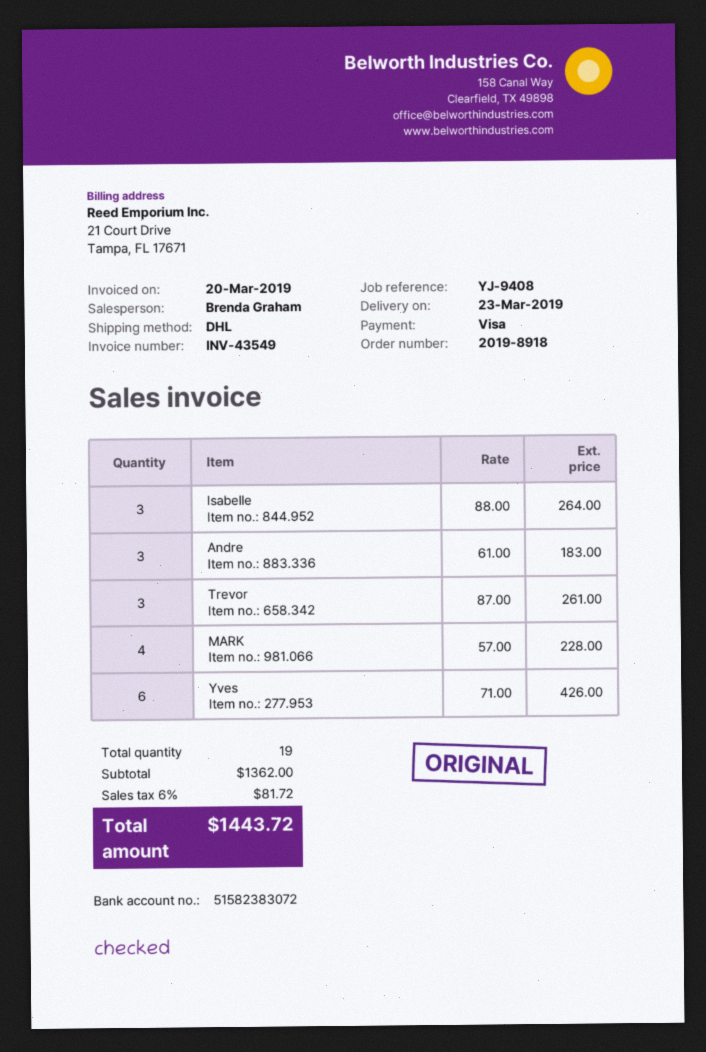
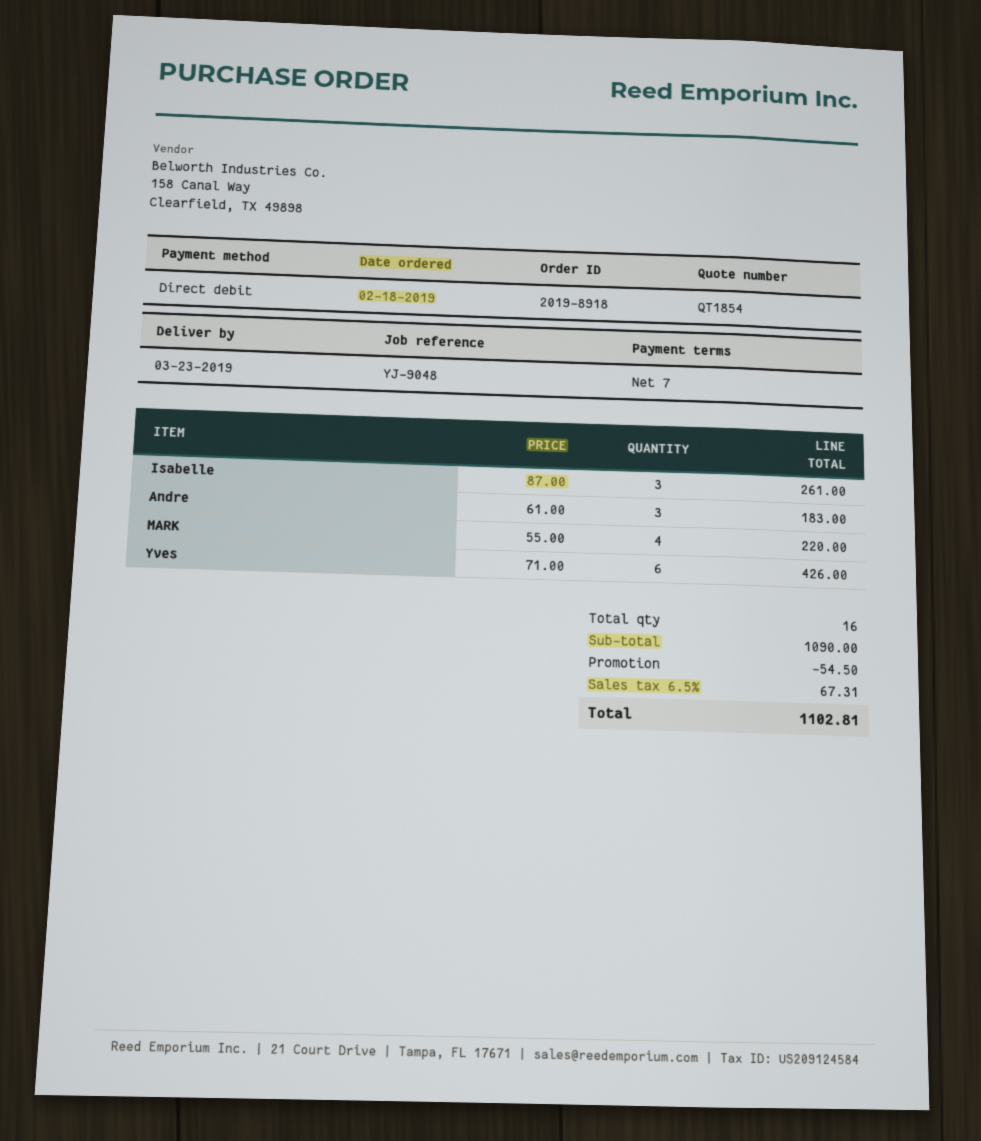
reference: YJ-9408 -> YJ-9048
payment method: Visa -> direct debit
Isabelle: 3 x 88.00 = 264.00 -> 3 x 87.00 = 261.00
Trevor: 3 x 87.00 = 261.00 -> none
MARK: 4 x 57.00 = 228.00 -> 4 x 55.00 = 220.00
total quantity: 19 -> 16
subtotal: 1362.00 -> 1090.00
discount: none -> 54.50
tax: 6% = 81.72 -> 6.5% = 67.31
total: 1443.72 -> 1102.81

